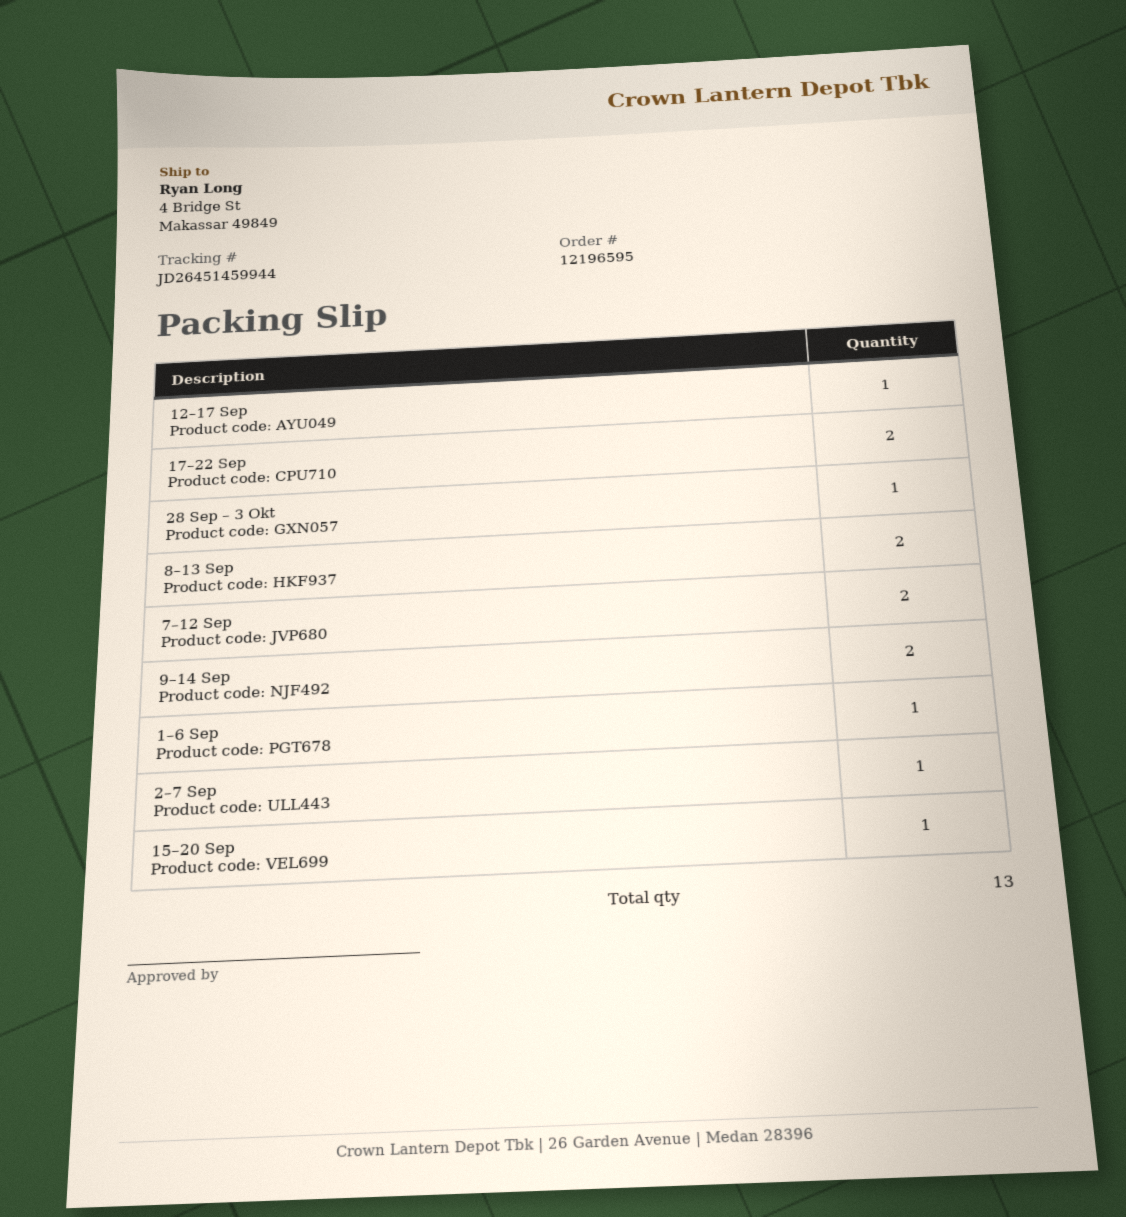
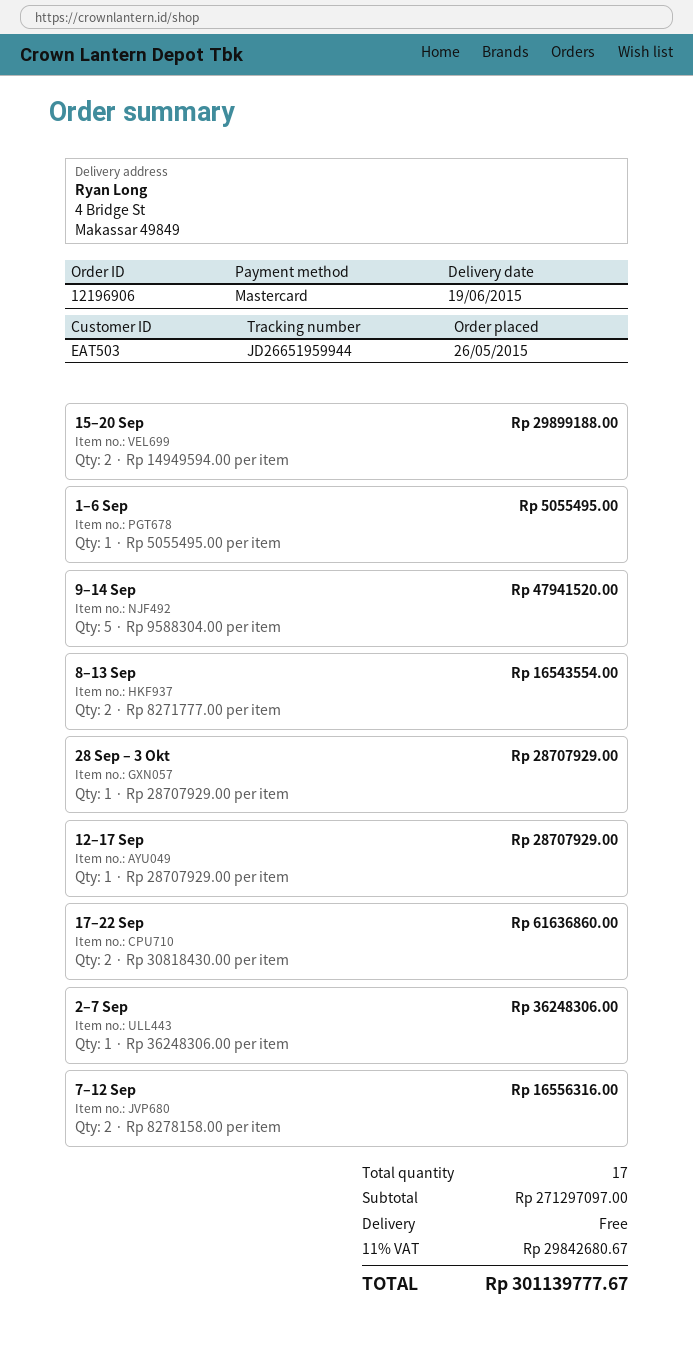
order number: 12196595 -> 12196906
tracking number: JD26451459944 -> JD26651959944
9–14 Sep: 2 -> 5
15–20 Sep: 1 -> 2
total quantity: 13 -> 17

